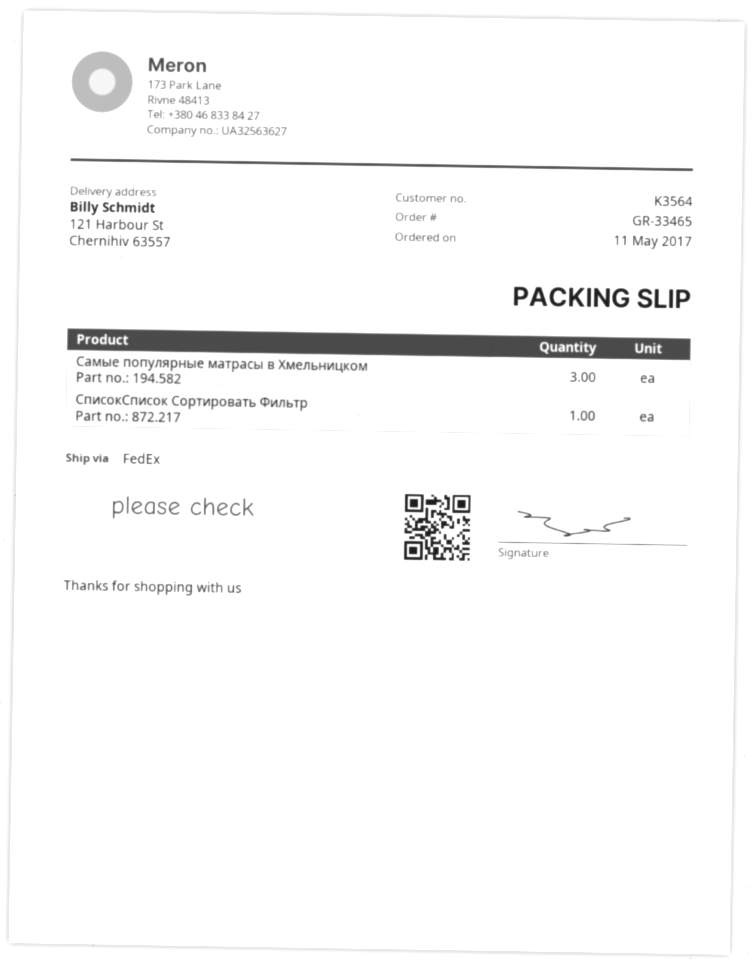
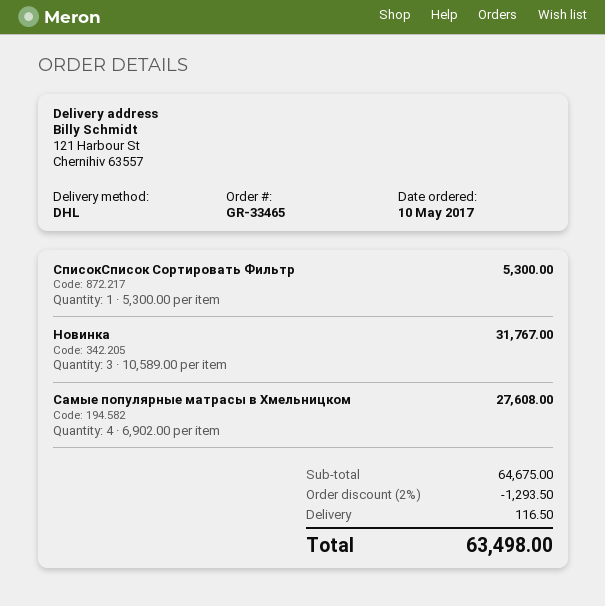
order date: 2017-05-11 -> 2017-05-10
shipping method: FedEx -> DHL
Самые популярные матрасы в Хмельницком: 3 -> 4
Новинка: none -> 3

